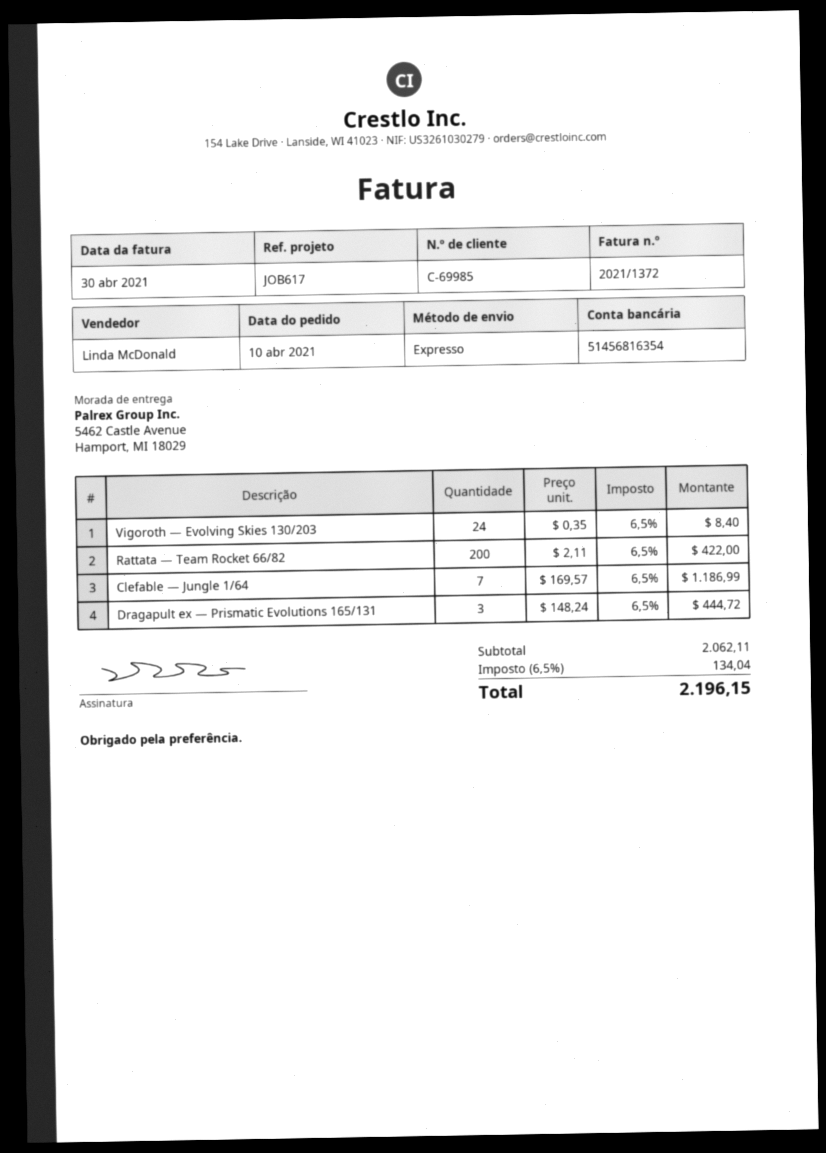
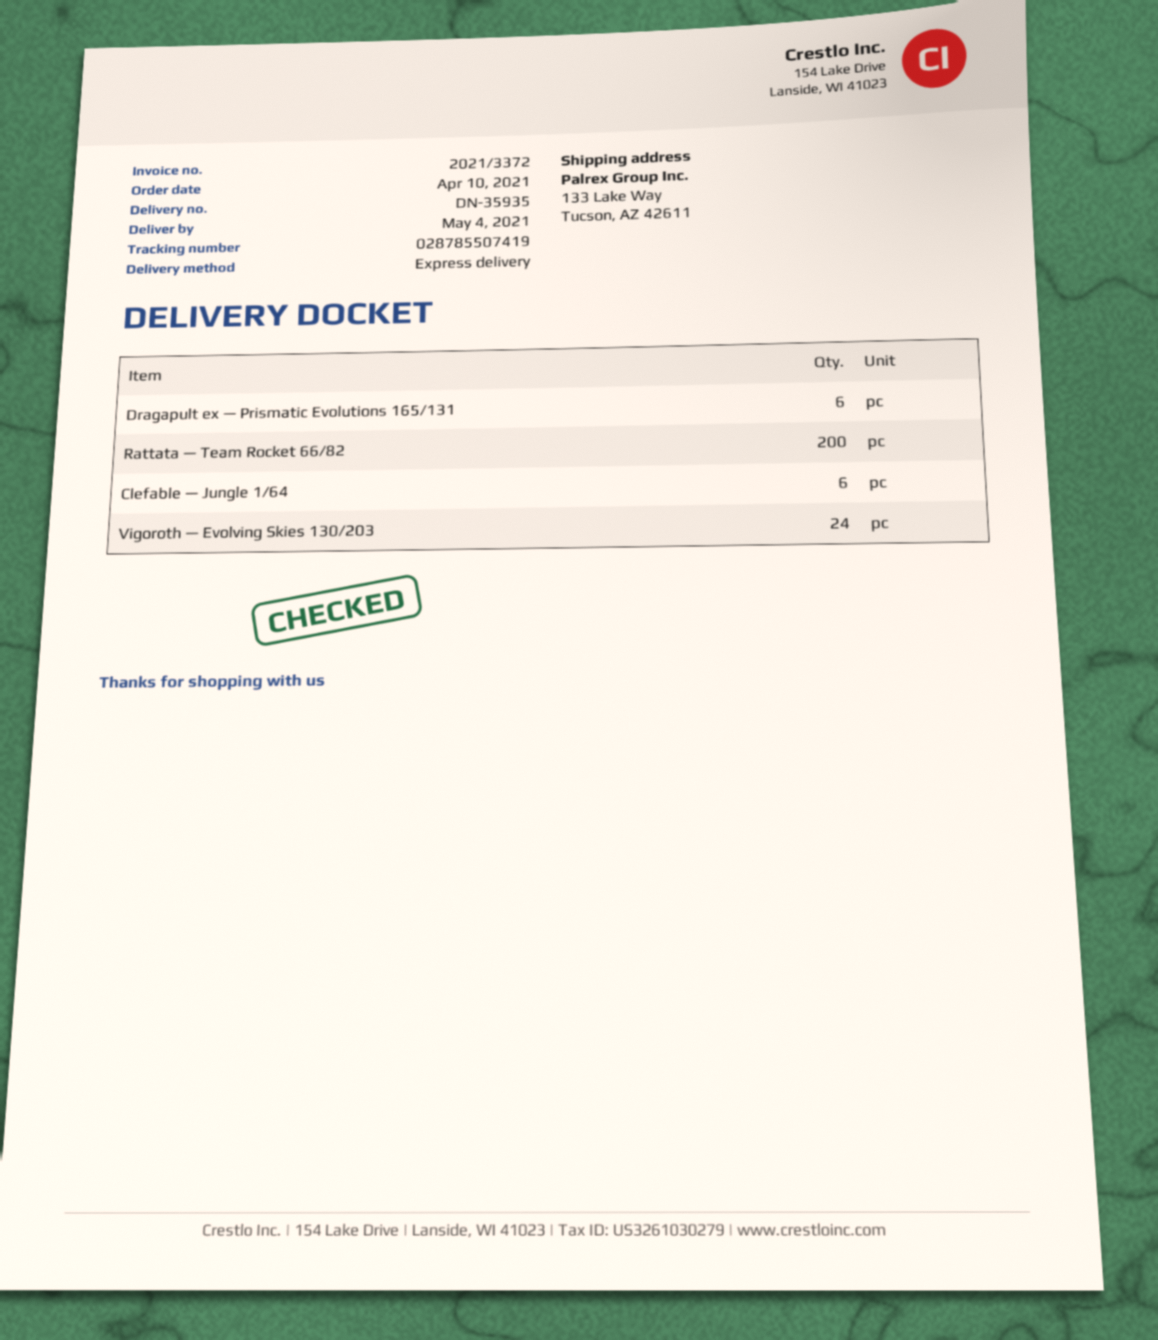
invoice number: 2021/1372 -> 2021/3372
ship to: 5462 Castle Avenue, Hamport, MI 18029 -> 133 Lake Way, Tucson, AZ 42611
Clefable — Jungle 1/64: 7 -> 6
Dragapult ex — Prismatic Evolutions 165/131: 3 -> 6

